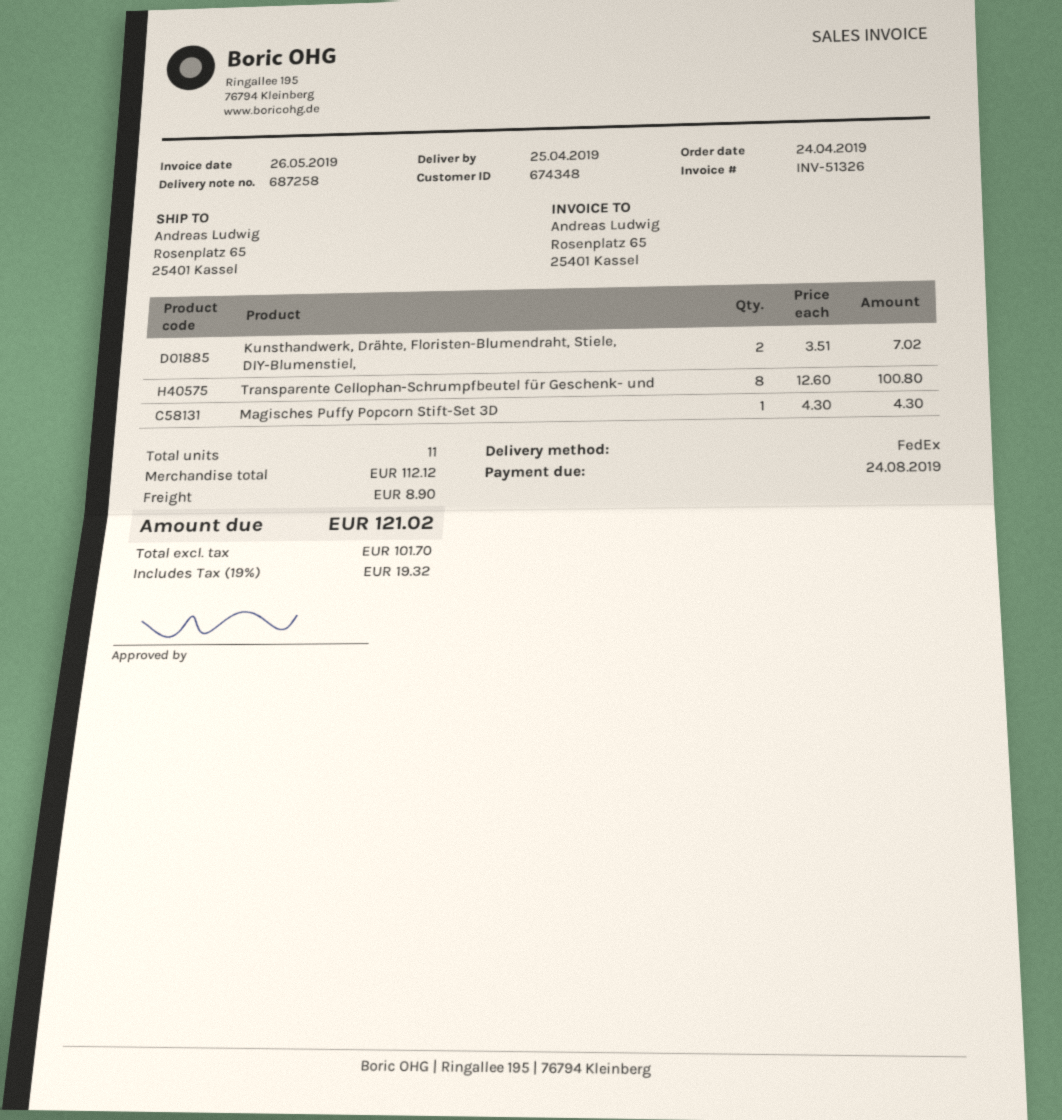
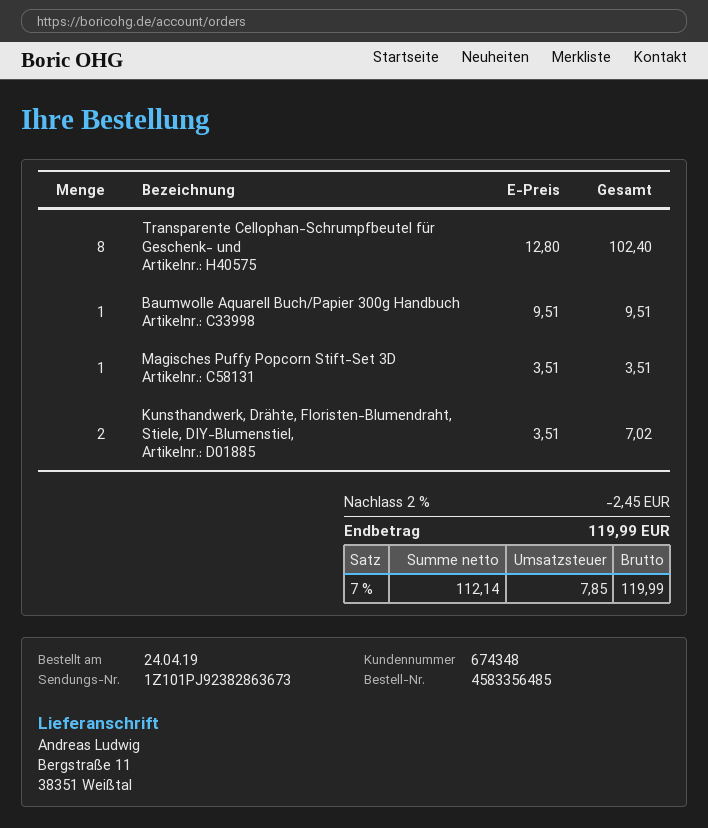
ship to: Rosenplatz 65, 25401 Kassel -> Bergstraße 11, 38351 Weißtal
Transparente Cellophan-Schrumpfbeutel für Geschenk- und: 8 x 12.60 = 100.80 -> 8 x 12.80 = 102.40
Magisches Puffy Popcorn Stift-Set 3D: 1 x 4.30 = 4.30 -> 1 x 3.51 = 3.51
Baumwolle Aquarell Buch/Papier 300g Handbuch: none -> 1 x 9.51 = 9.51
discount: none -> 2% = 2.45
shipping: 8.90 -> none
net: 101.70 -> 112.14
tax: 19% = 19.32 -> 7% = 7.85
total: 121.02 -> 119.99

